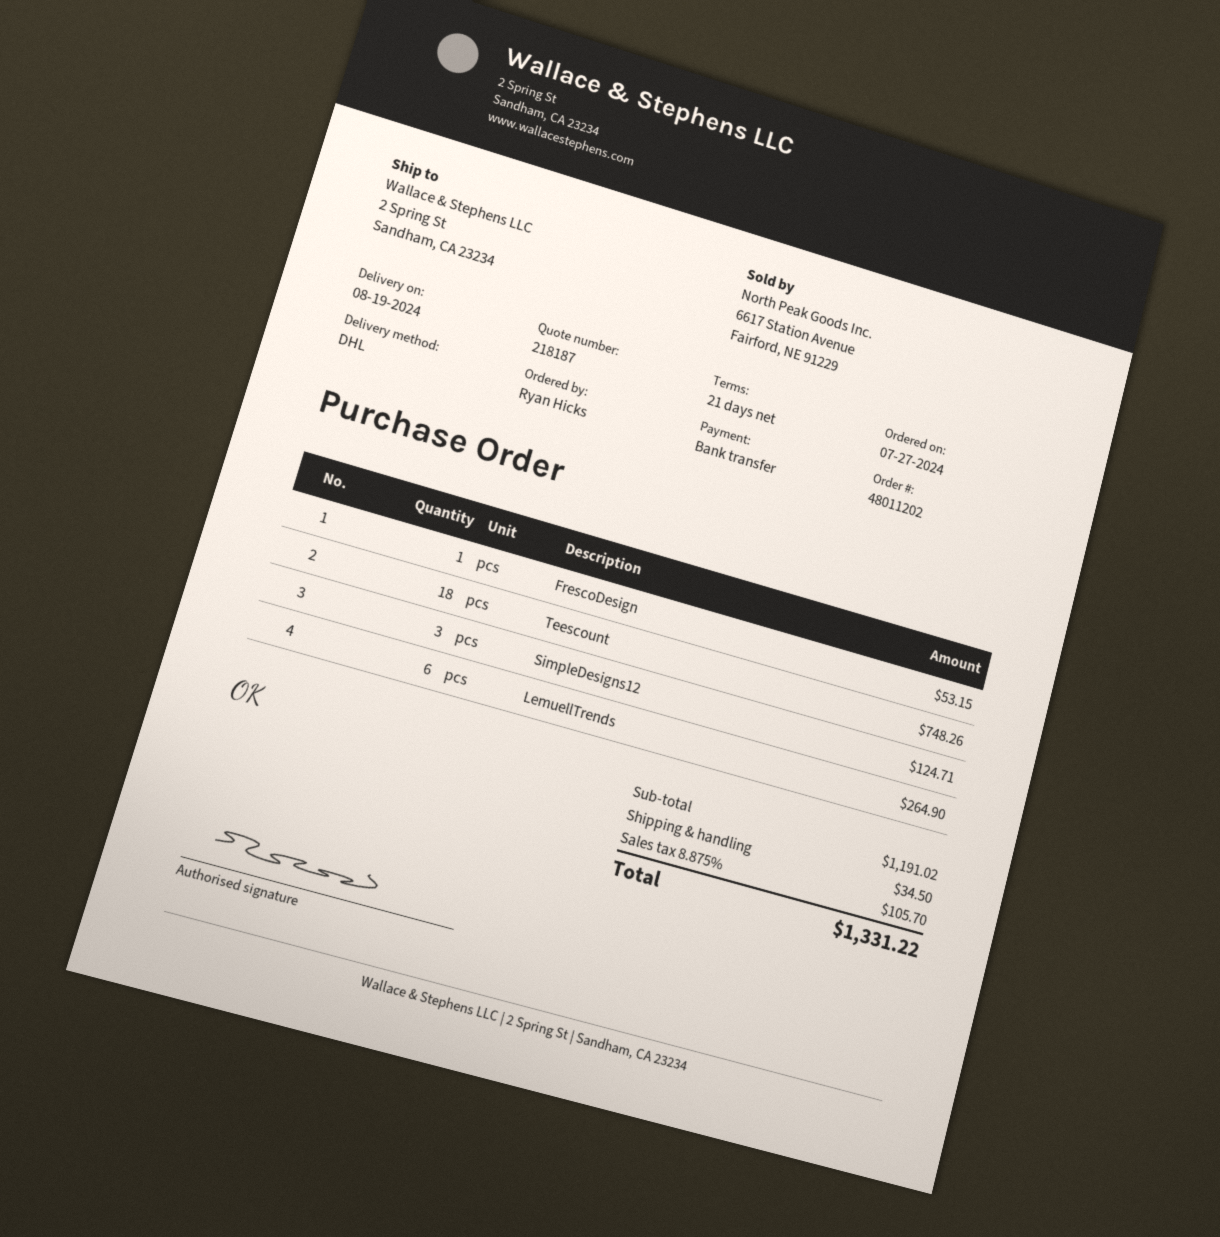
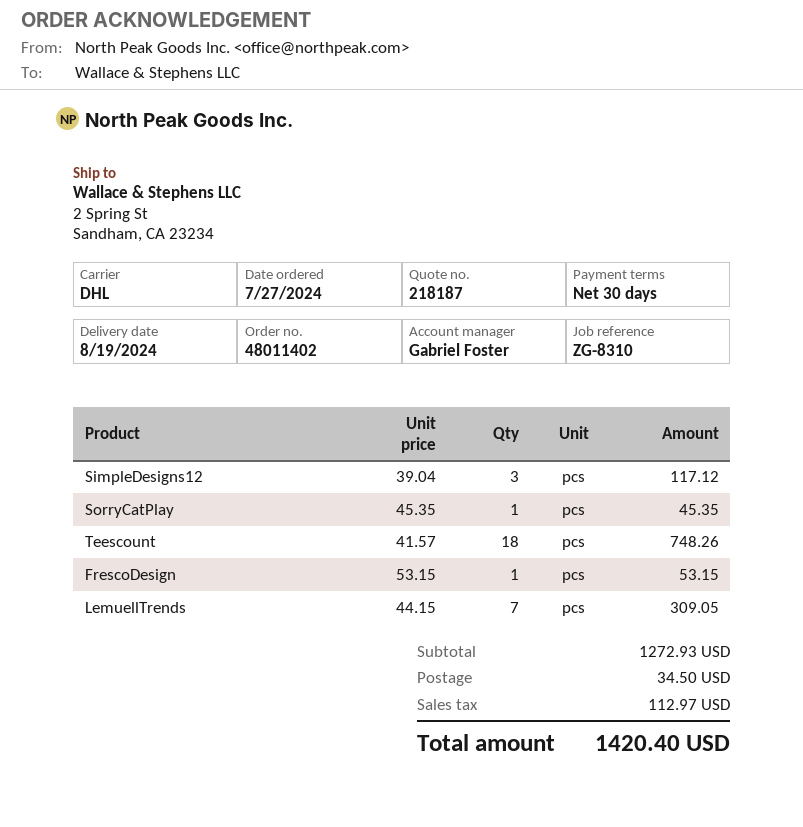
order number: 48011202 -> 48011402
payment terms: 21 days -> 30 days
SimpleDesigns12: 3 for 124.71 -> 3 for 117.12
LemuellTrends: 6 for 264.90 -> 7 for 309.05
SorryCatPlay: none -> 1 for 45.35
subtotal: 1191.02 -> 1272.93
tax: 105.70 -> 112.97
total: 1331.22 -> 1420.40

